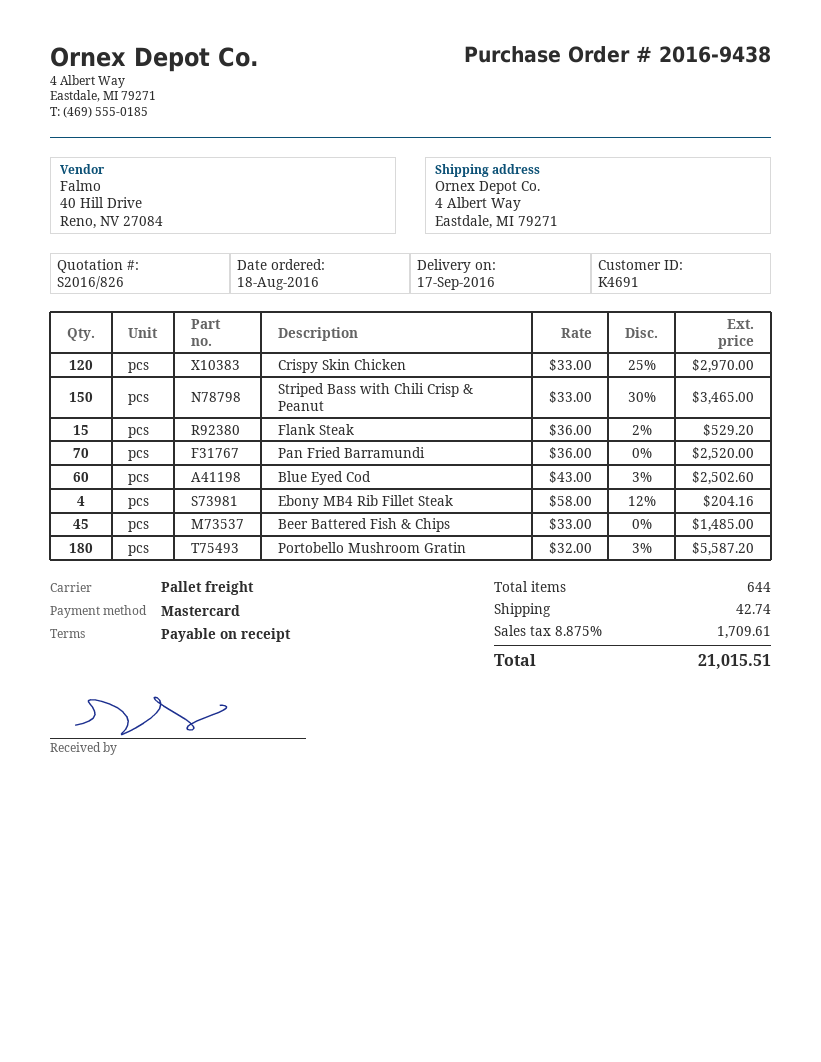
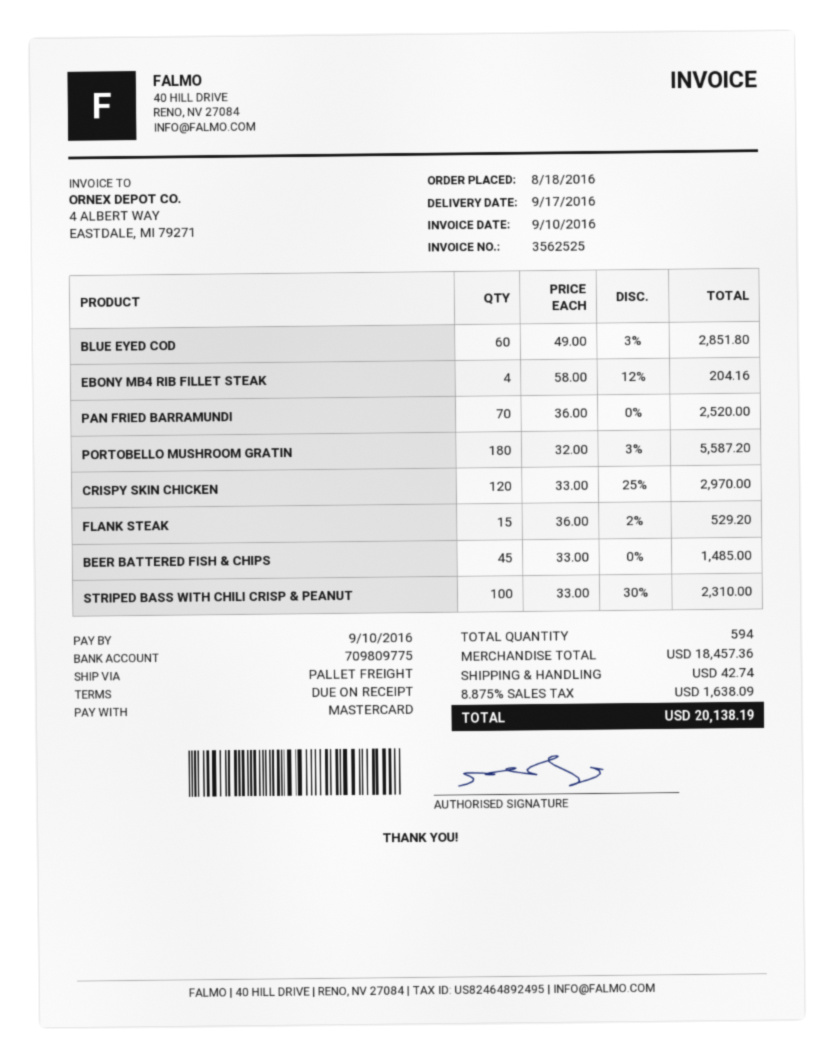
Striped Bass with Chili Crisp & Peanut: 150 x 33.00 - 30% = 3465.00 -> 100 x 33.00 - 30% = 2310.00
Blue Eyed Cod: 60 x 43.00 - 3% = 2502.60 -> 60 x 49.00 - 3% = 2851.80
total quantity: 644 -> 594
tax: 8.875% = 1709.61 -> 8.875% = 1638.09
total: 21015.51 -> 20138.19

